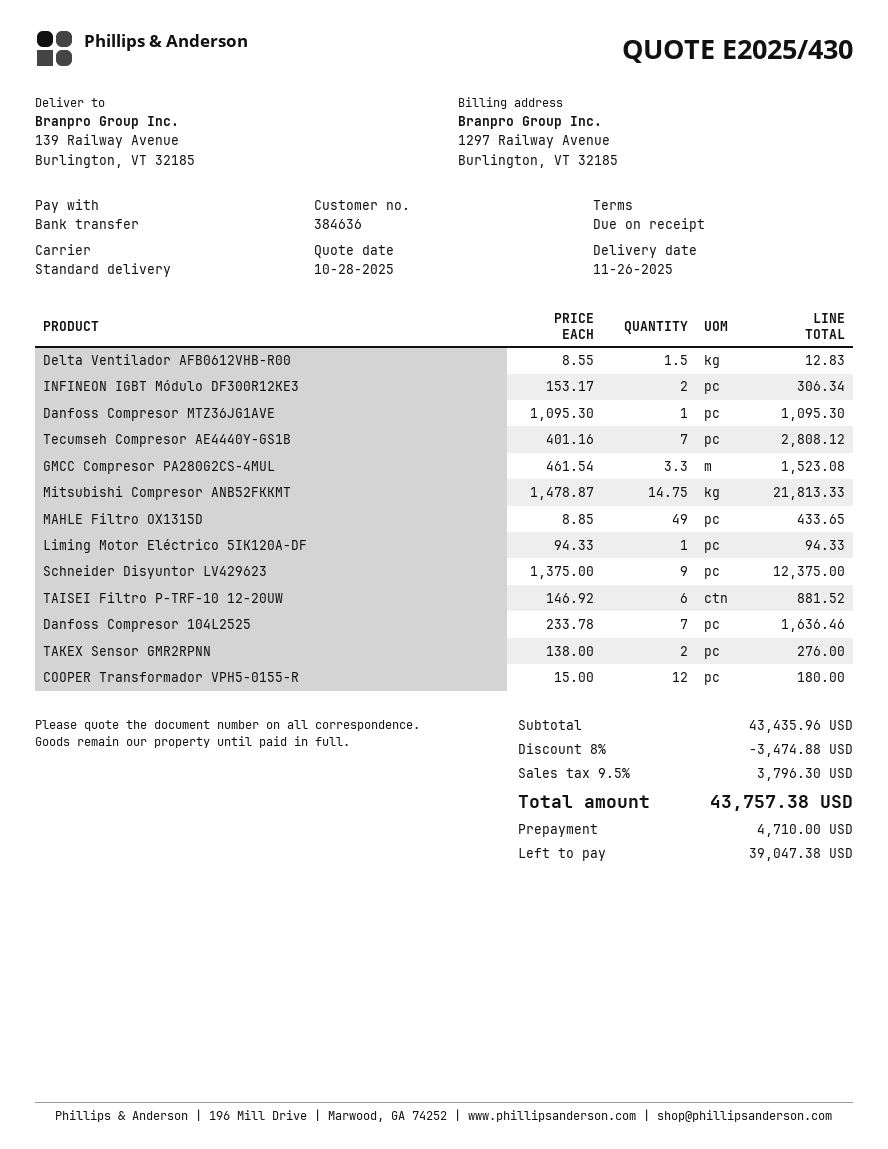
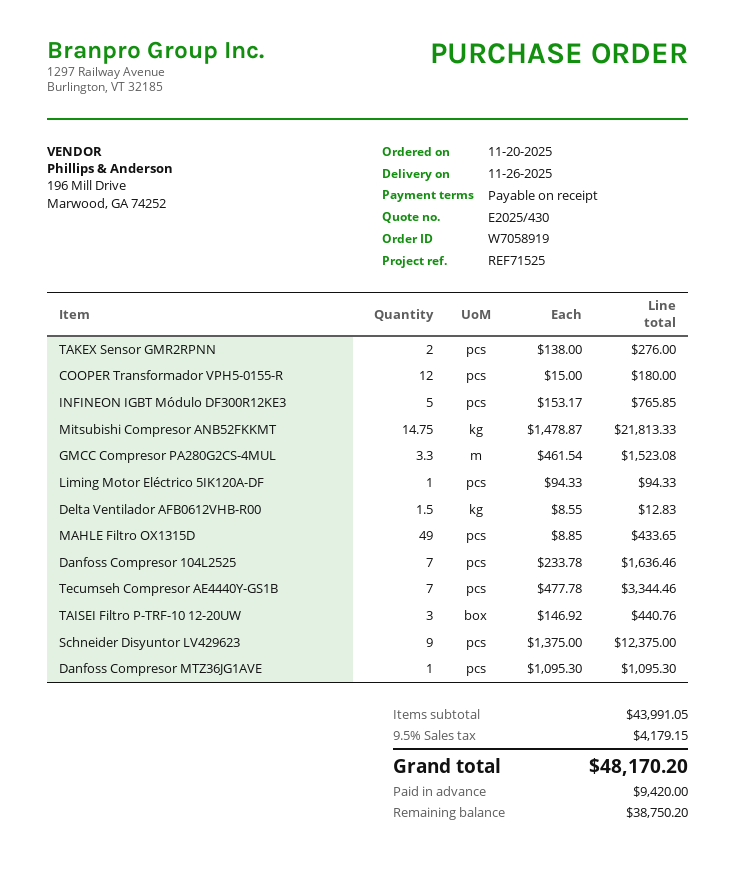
INFINEON IGBT Módulo DF300R12KE3: 2 x 153.17 = 306.34 -> 5 x 153.17 = 765.85
Tecumseh Compresor AE4440Y-GS1B: 7 x 401.16 = 2808.12 -> 7 x 477.78 = 3344.46
TAISEI Filtro P-TRF-10 12-20UW: 6 x 146.92 = 881.52 -> 3 x 146.92 = 440.76
subtotal: 43435.96 -> 43991.05
discount: 8% = 3474.88 -> none
tax: 9.5% = 3796.30 -> 9.5% = 4179.15
total: 43757.38 -> 48170.20
deposit: 4710.00 -> 9420.00
balance: 39047.38 -> 38750.20

